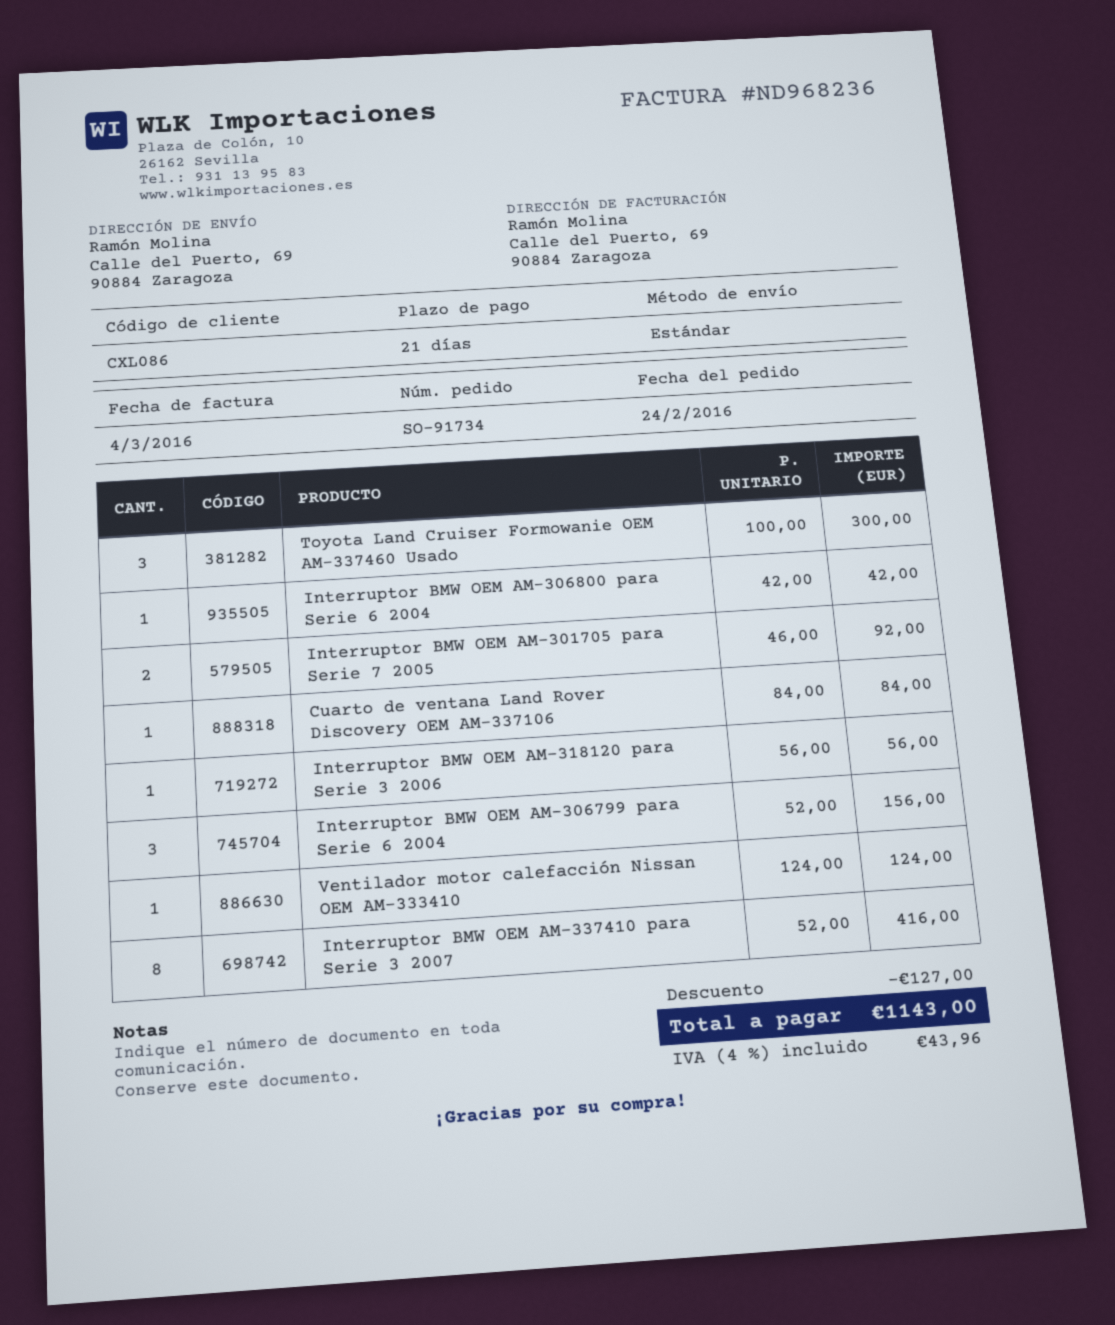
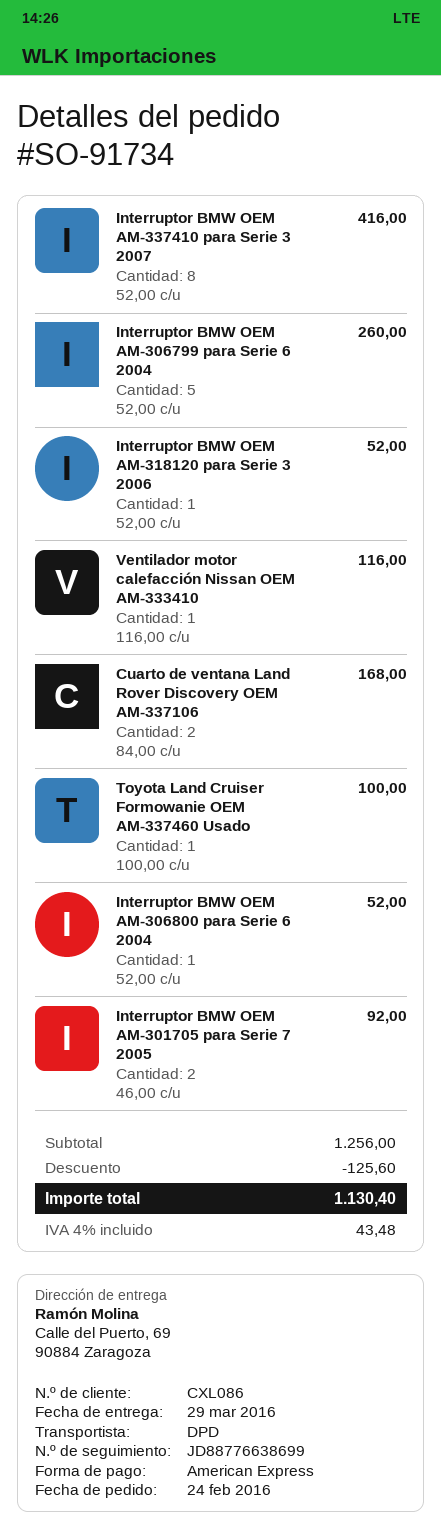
shipping method: standard -> DPD
Toyota Land Cruiser Formowanie OEM AM-337460 Usado: 3 x 100.00 = 300.00 -> 1 x 100.00 = 100.00
Interruptor BMW OEM AM-306800 para Serie 6 2004: 1 x 42.00 = 42.00 -> 1 x 52.00 = 52.00
Cuarto de ventana Land Rover Discovery OEM AM-337106: 1 x 84.00 = 84.00 -> 2 x 84.00 = 168.00
Interruptor BMW OEM AM-318120 para Serie 3 2006: 1 x 56.00 = 56.00 -> 1 x 52.00 = 52.00
Interruptor BMW OEM AM-306799 para Serie 6 2004: 3 x 52.00 = 156.00 -> 5 x 52.00 = 260.00
Ventilador motor calefacción Nissan OEM AM-333410: 1 x 124.00 = 124.00 -> 1 x 116.00 = 116.00
discount: 127.00 -> 125.60
tax: 4% = 43.96 -> 4% = 43.48
total: 1143.00 -> 1130.40

